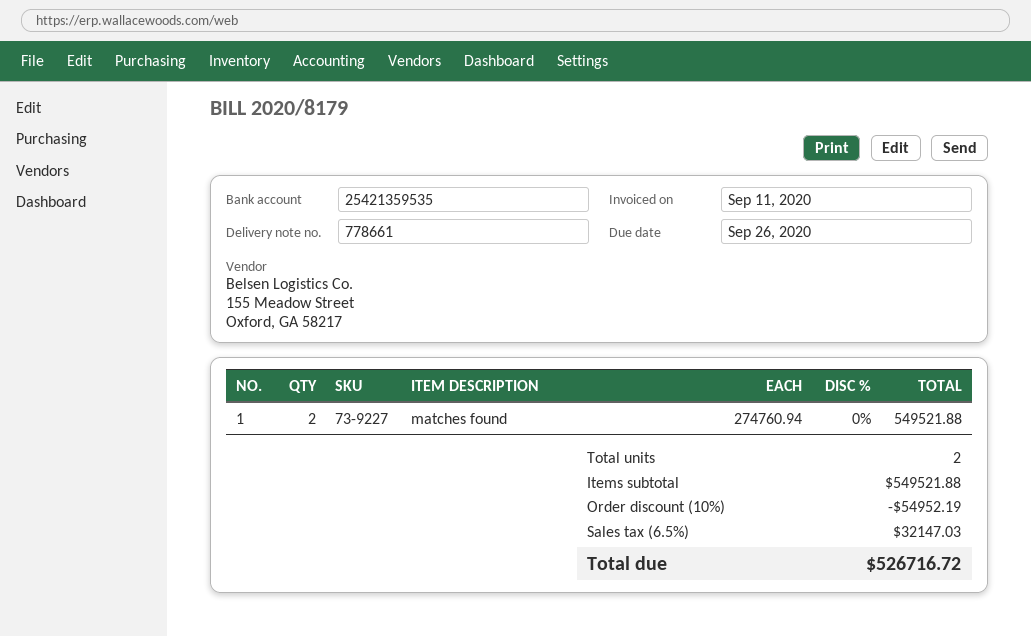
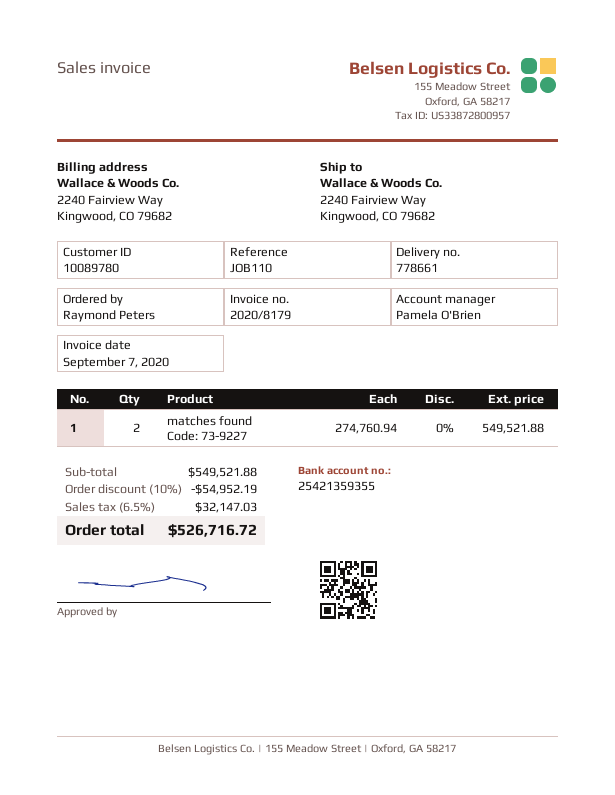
invoice date: 2020-09-11 -> 2020-09-07
bank account: 25421359535 -> 25421359355

